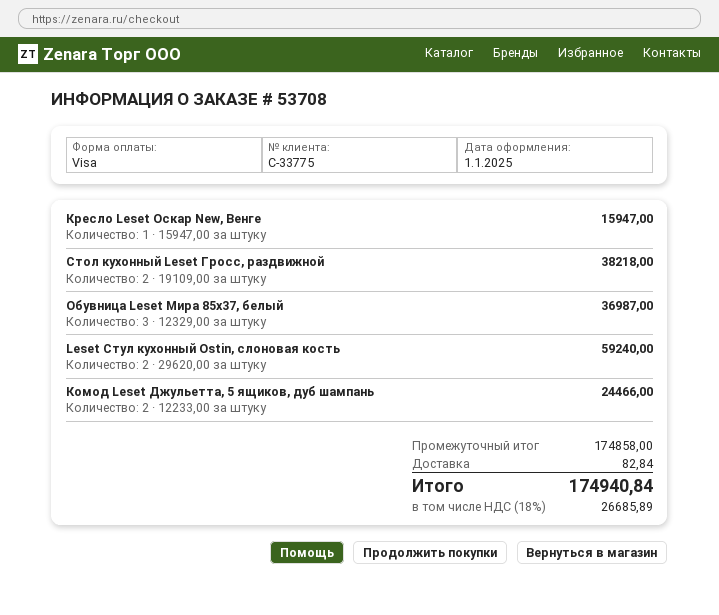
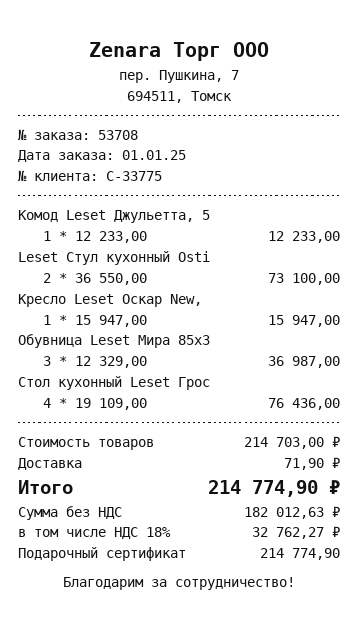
payment method: Visa -> gift card
Стол кухонный Leset Гросс, раздвижной: 2 x 19109.00 = 38218.00 -> 4 x 19109.00 = 76436.00
Leset Стул кухонный Ostin, слоновая кость: 2 x 29620.00 = 59240.00 -> 2 x 36550.00 = 73100.00
Комод Leset Джульетта, 5 ящиков, дуб шампань: 2 x 12233.00 = 24466.00 -> 1 x 12233.00 = 12233.00
subtotal: 174858.00 -> 214703.00
shipping: 82.84 -> 71.90
tax: 18% = 26685.89 -> 18% = 32762.27
total: 174940.84 -> 214774.90

